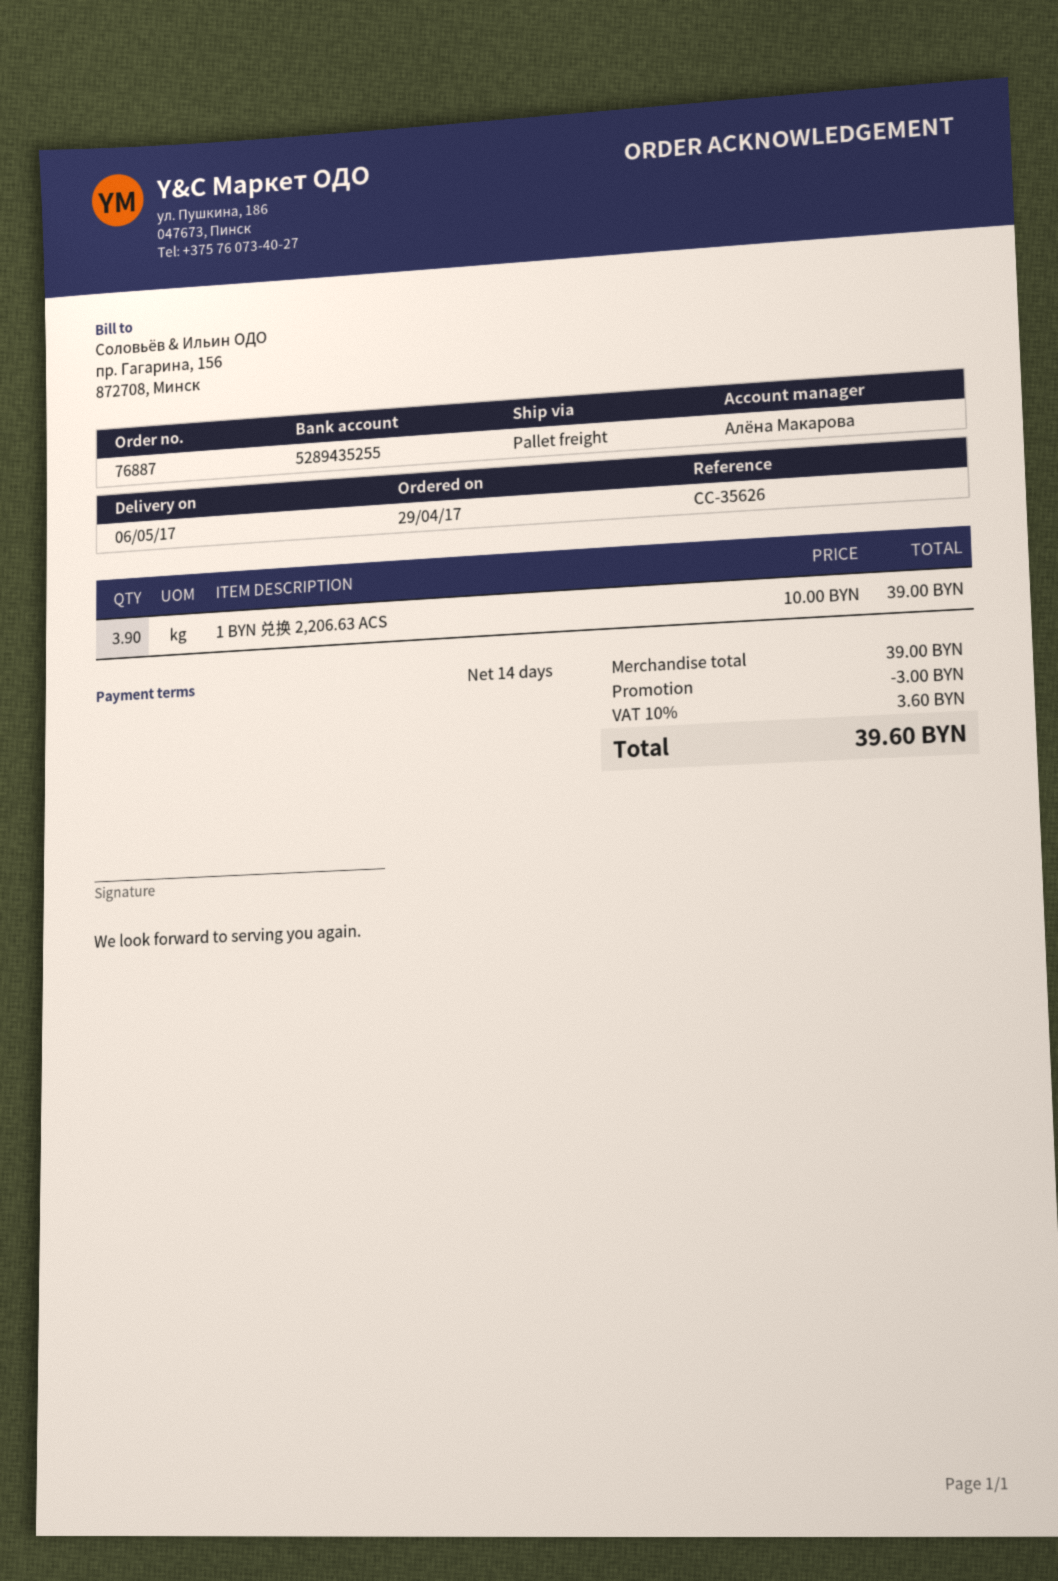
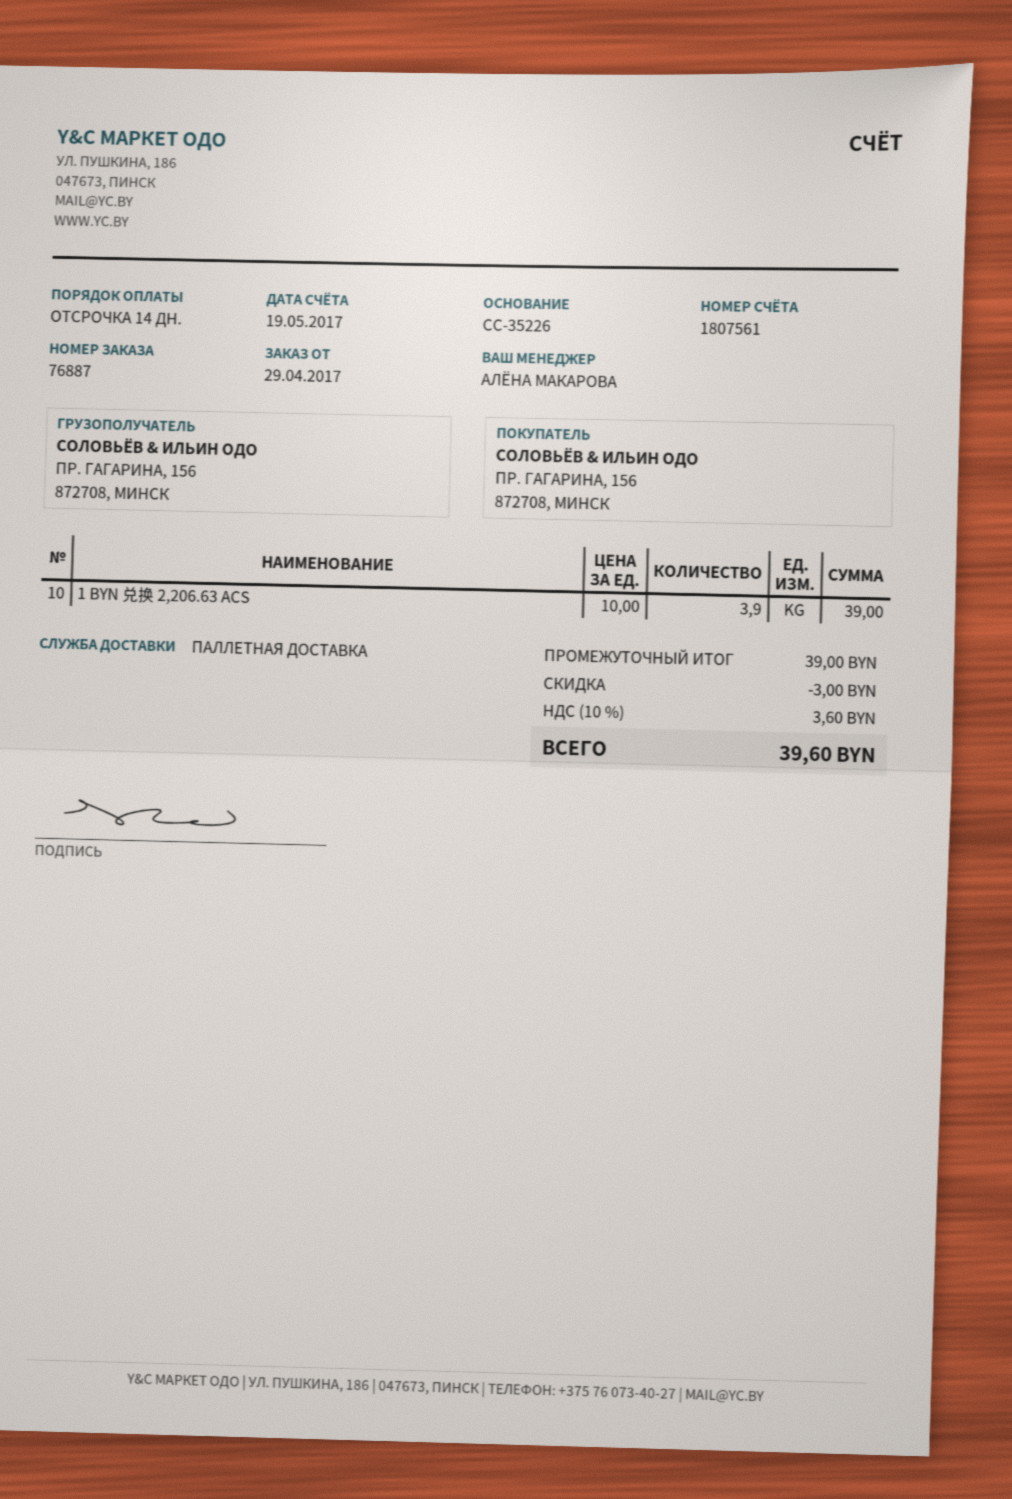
reference: CC-35626 -> CC-35226

